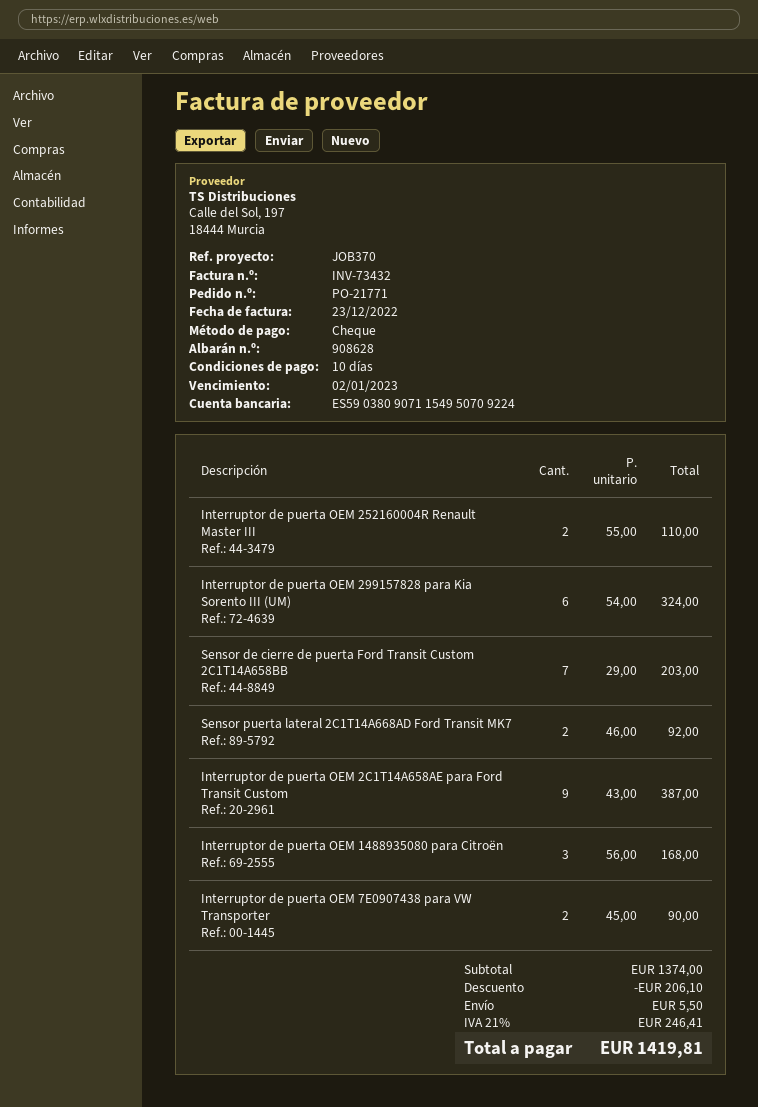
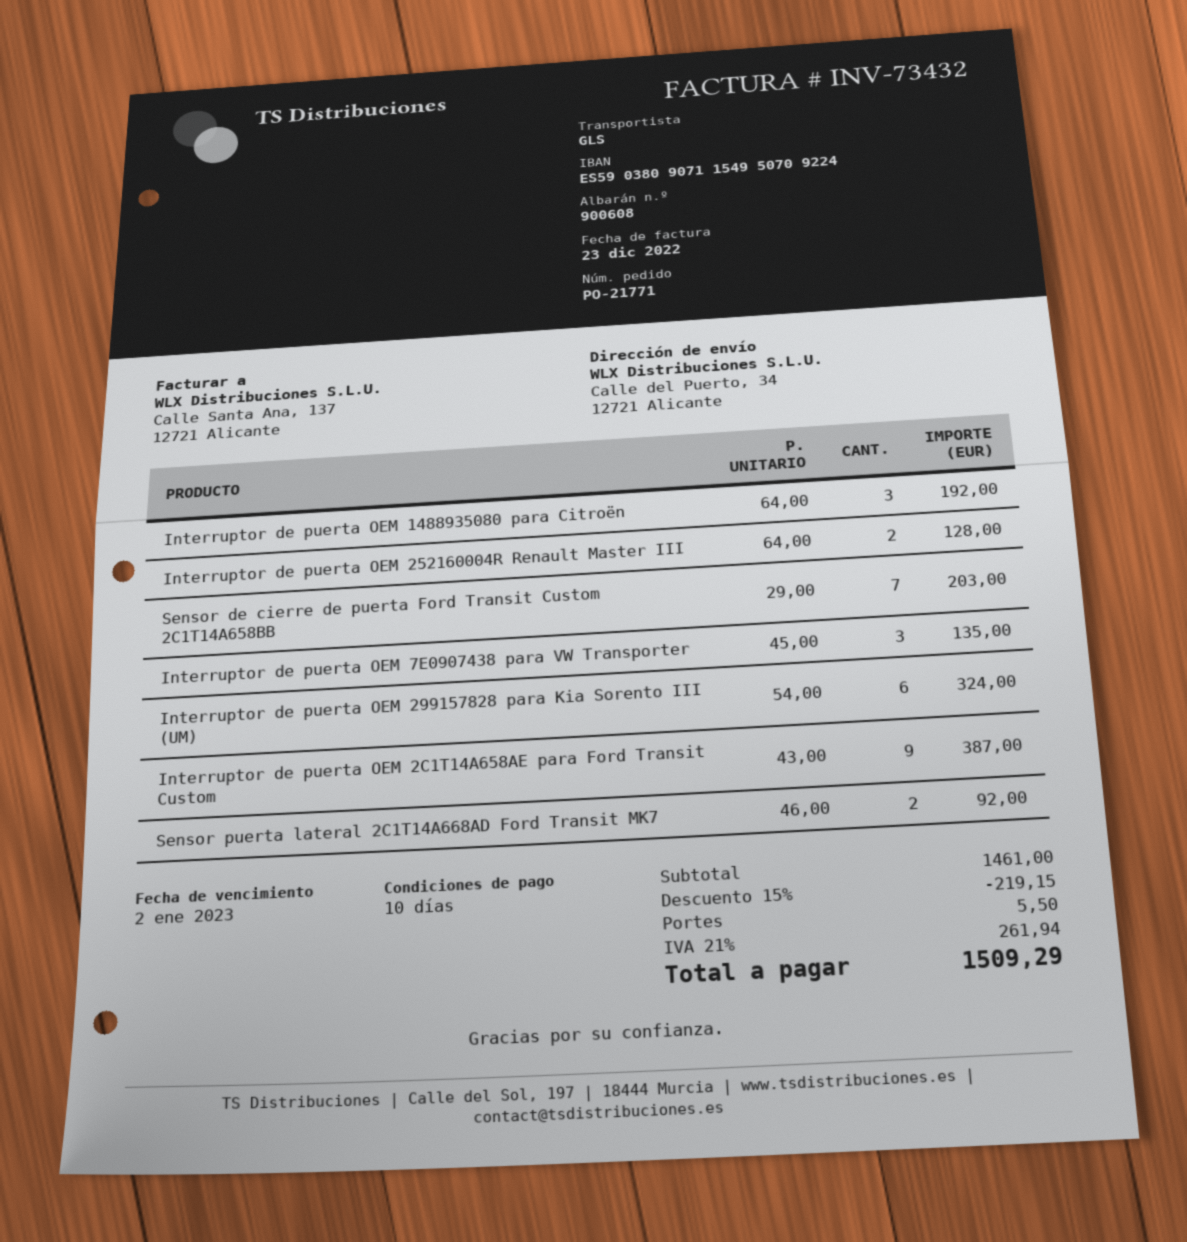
delivery note number: 908628 -> 900608
Interruptor de puerta OEM 252160004R Renault Master III: 2 x 55.00 = 110.00 -> 2 x 64.00 = 128.00
Interruptor de puerta OEM 1488935080 para Citroën: 3 x 56.00 = 168.00 -> 3 x 64.00 = 192.00
Interruptor de puerta OEM 7E0907438 para VW Transporter: 2 x 45.00 = 90.00 -> 3 x 45.00 = 135.00
subtotal: 1374.00 -> 1461.00
discount: 206.10 -> 219.15
tax: 21% = 246.41 -> 21% = 261.94
total: 1419.81 -> 1509.29

